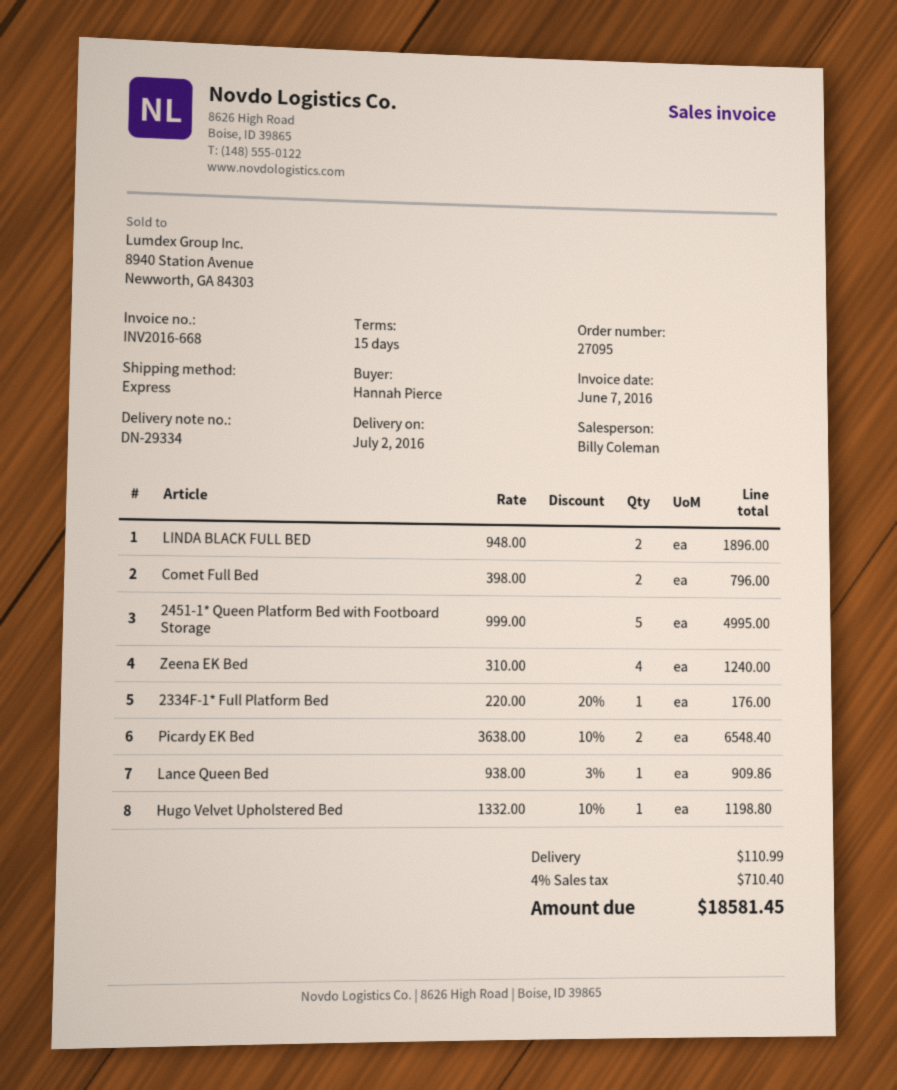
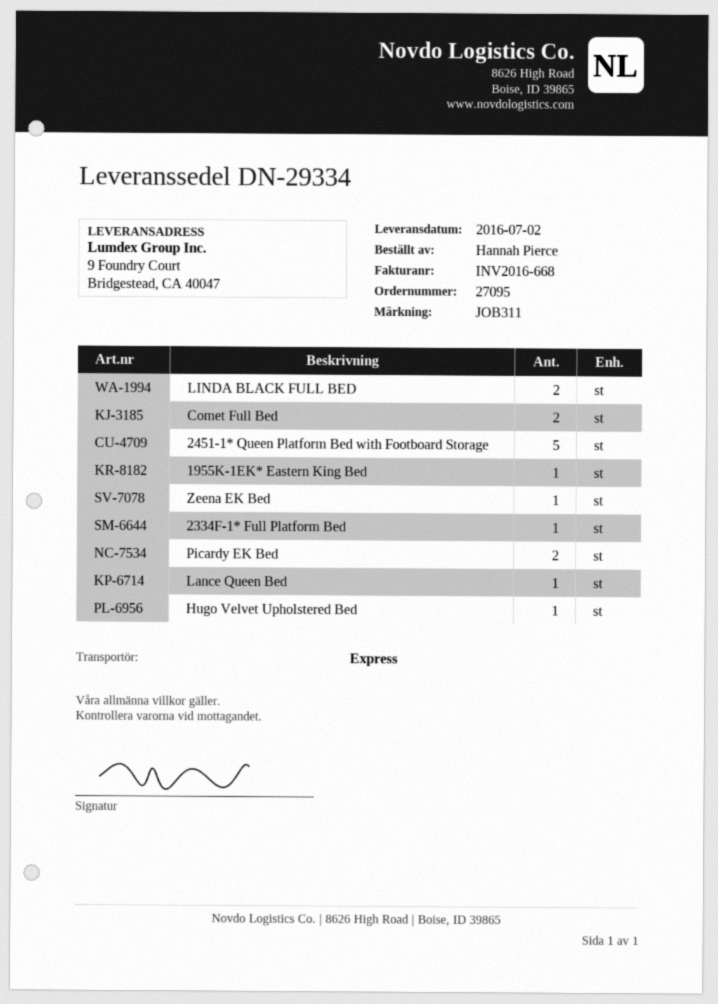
Zeena EK Bed: 4 -> 1
1955K-1EK* Eastern King Bed: none -> 1

